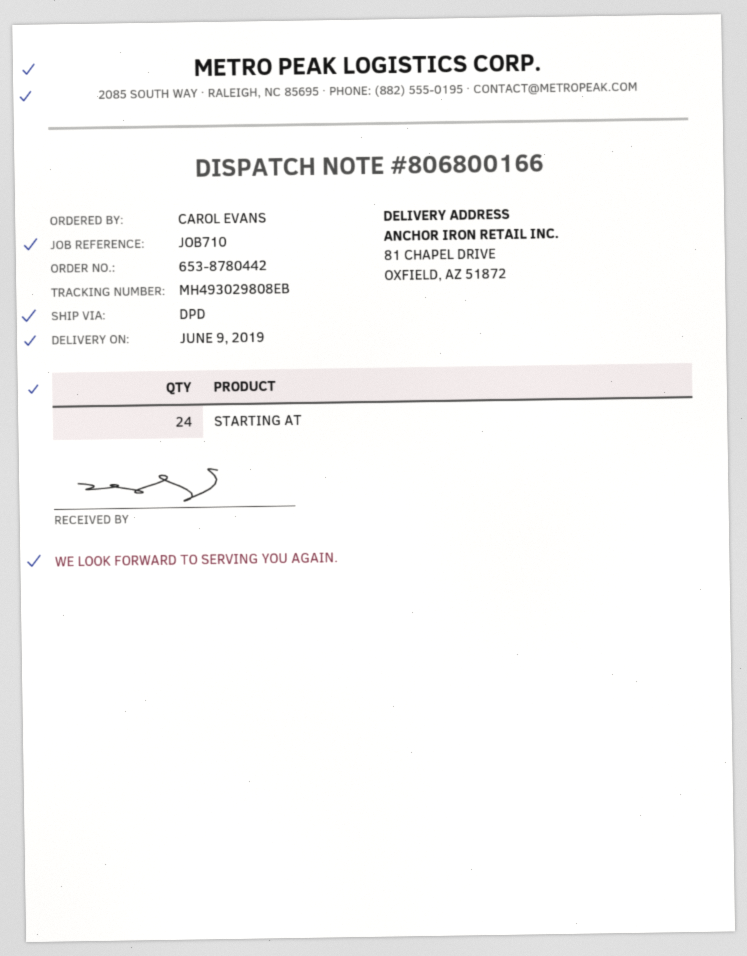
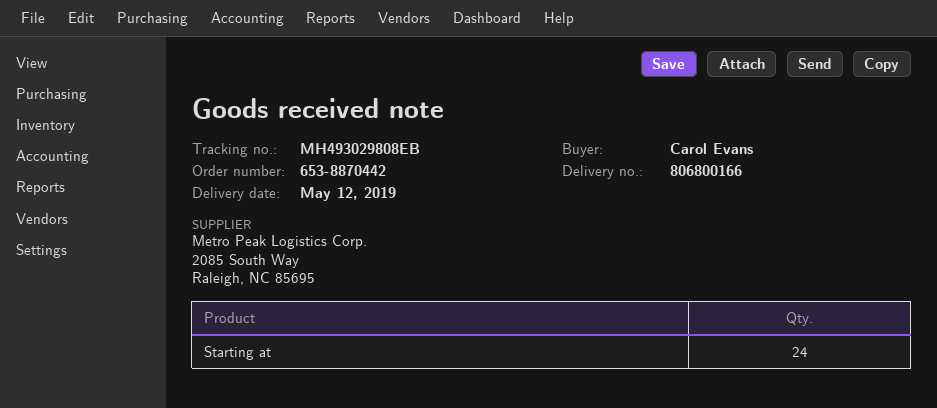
order number: 653-8780442 -> 653-8870442
delivery date: 2019-06-09 -> 2019-05-12

